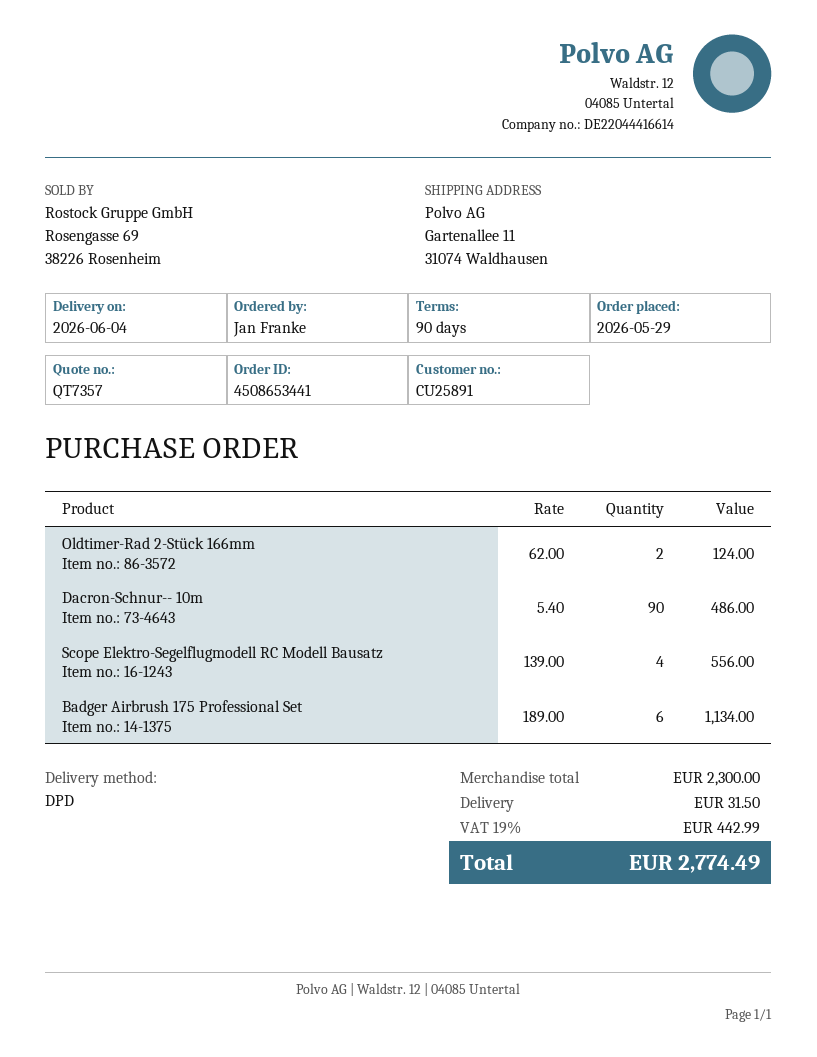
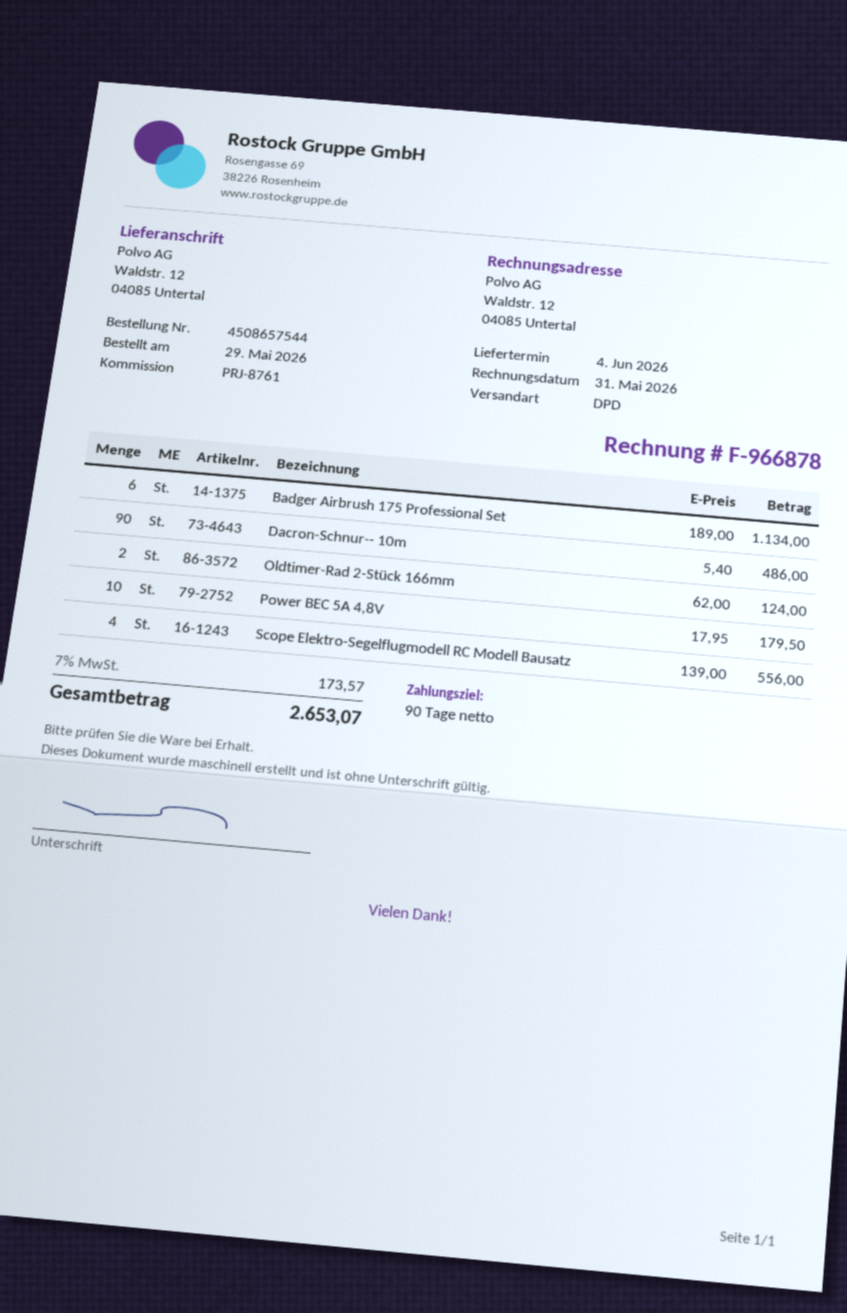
order number: 4508653441 -> 4508657544
ship to: Gartenallee 11, 31074 Waldhausen -> Waldstr. 12, 04085 Untertal
Power BEC 5A 4,8V: none -> 10 x 17.95 = 179.50
shipping: 31.50 -> none
tax: 19% = 442.99 -> 7% = 173.57
total: 2774.49 -> 2653.07

